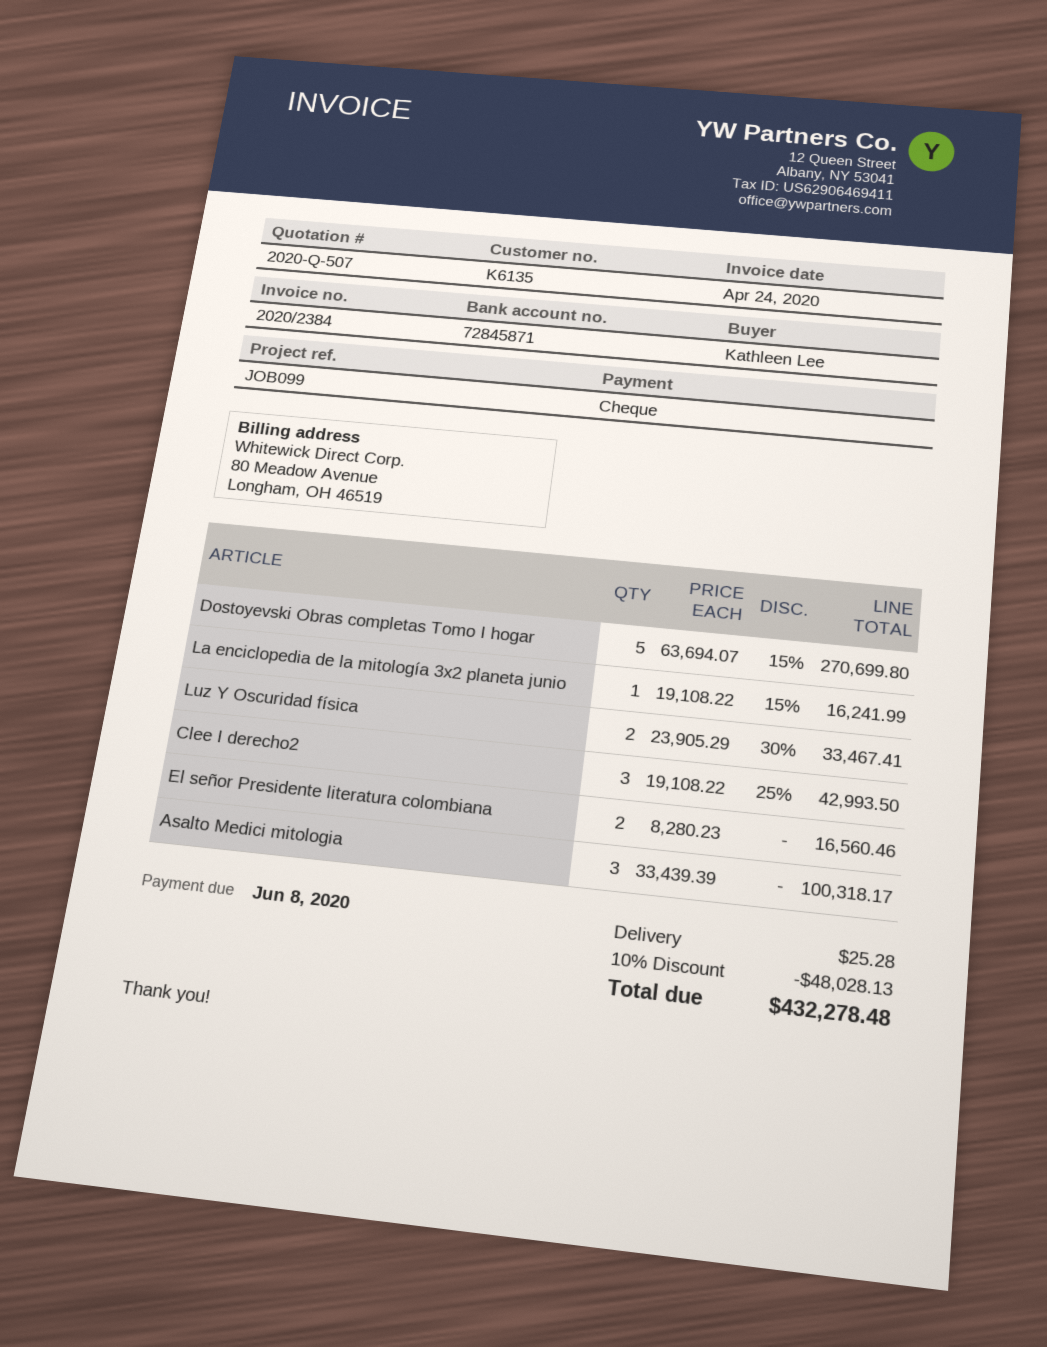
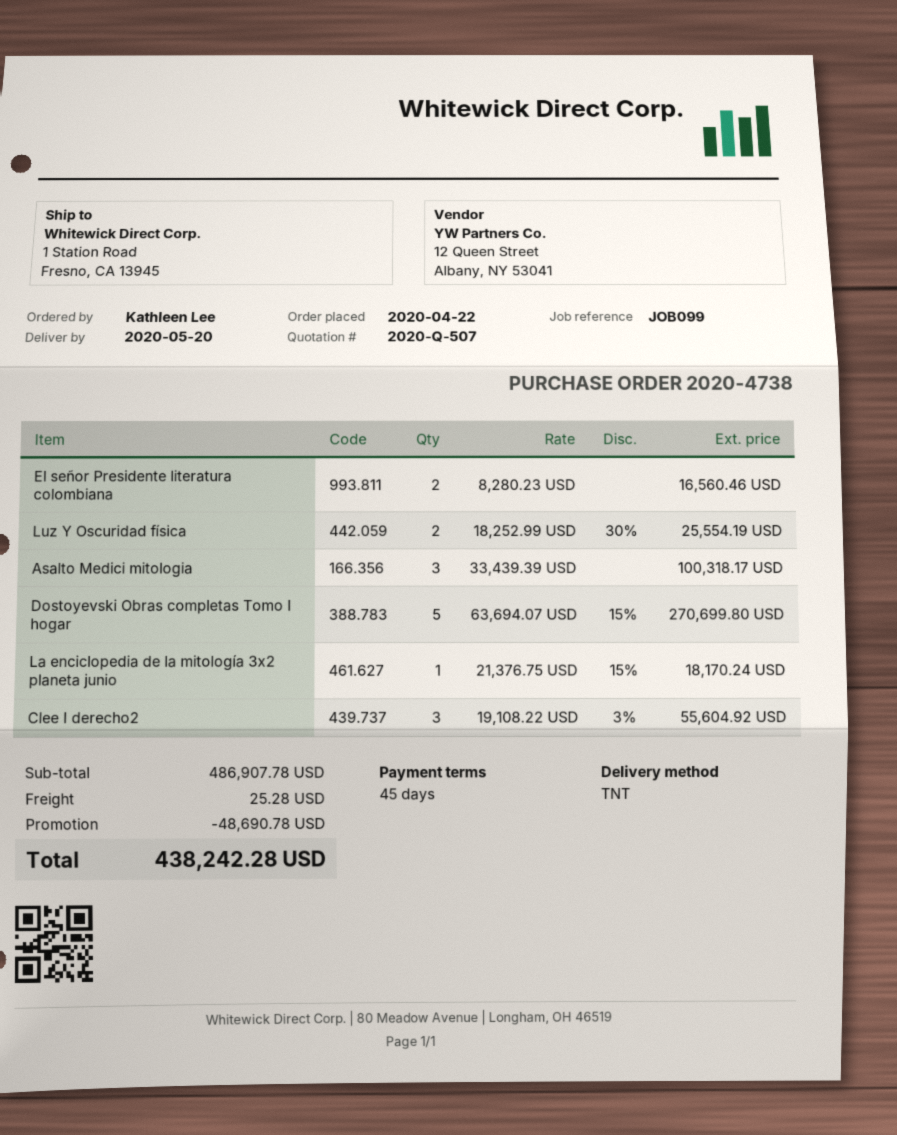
La enciclopedia de la mitología 3x2 planeta junio: 1 x 19108.22 - 15% = 16241.99 -> 1 x 21376.75 - 15% = 18170.24
Luz Y Oscuridad física: 2 x 23905.29 - 30% = 33467.41 -> 2 x 18252.99 - 30% = 25554.19
Clee I derecho2: 3 x 19108.22 - 25% = 42993.50 -> 3 x 19108.22 - 3% = 55604.92
discount: 48028.13 -> 48690.78
total: 432278.48 -> 438242.28

